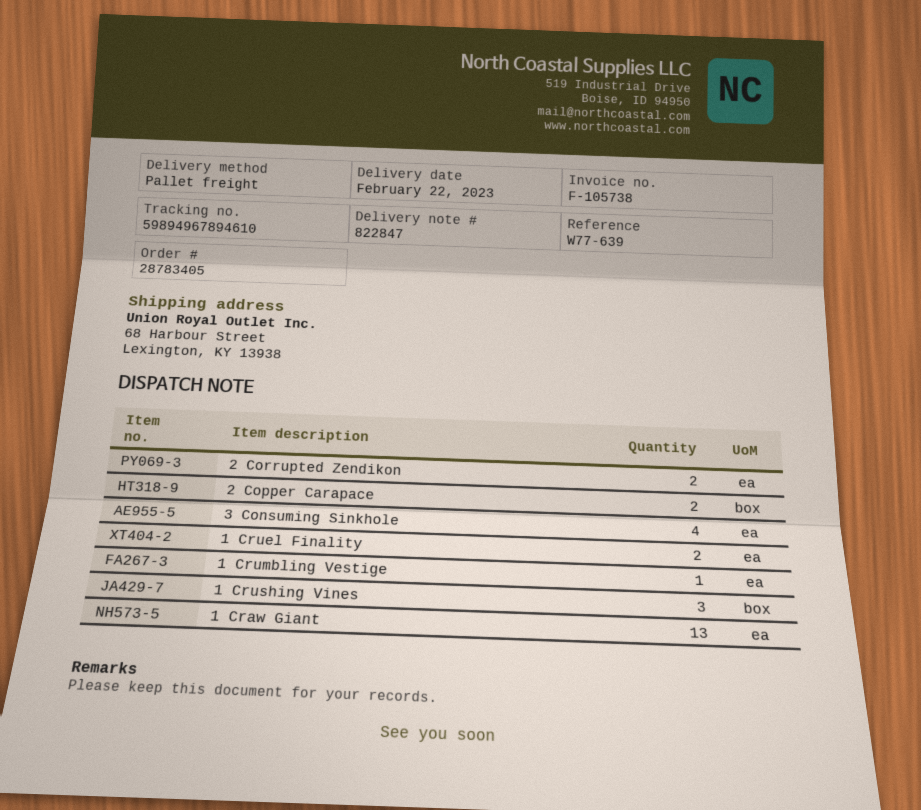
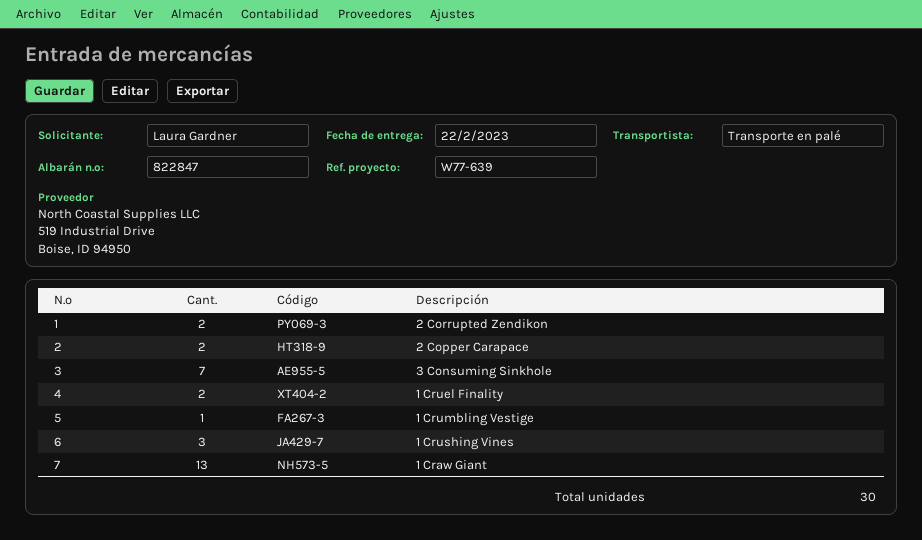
3 Consuming Sinkhole: 4 -> 7

